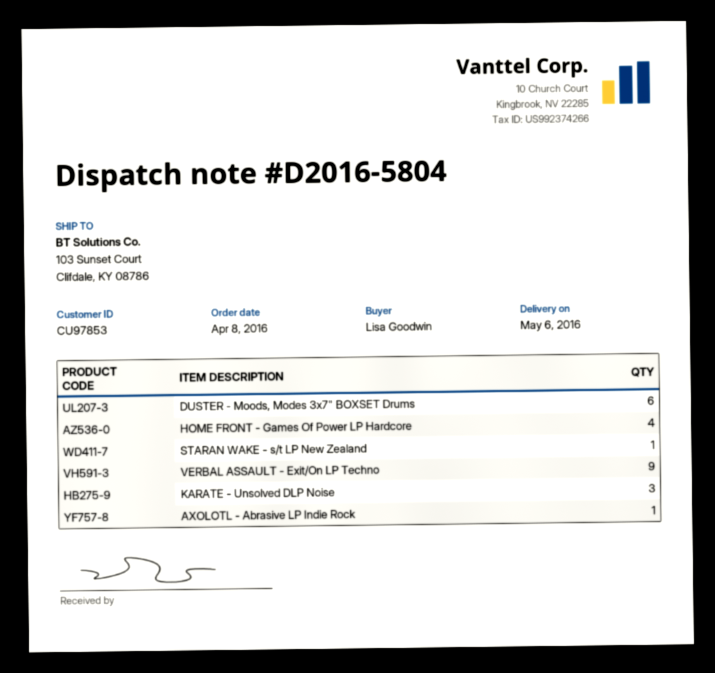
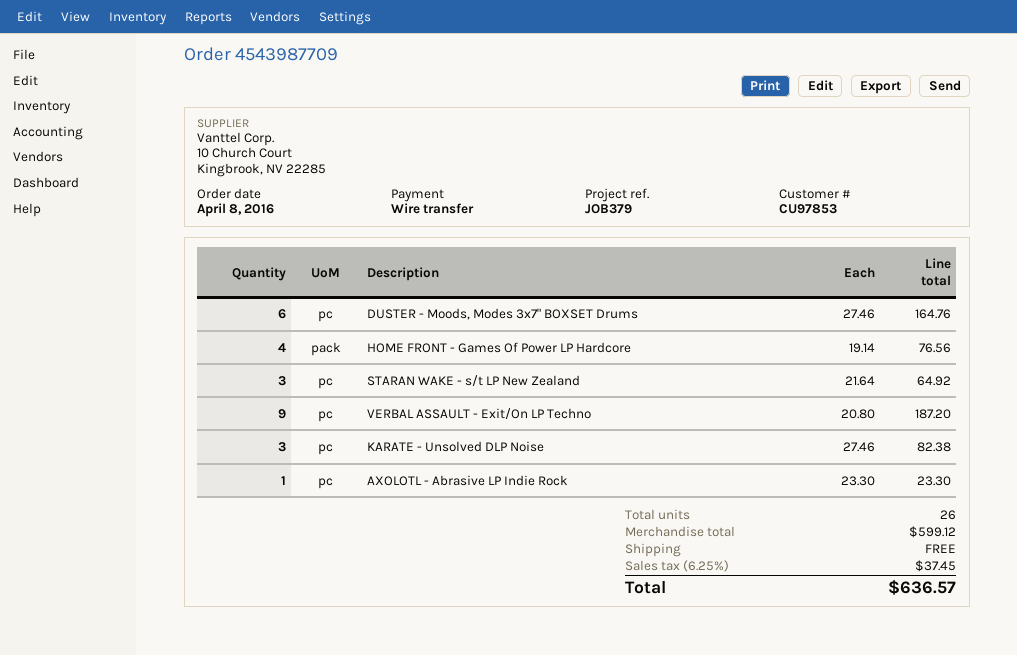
STARAN WAKE - s/t LP New Zealand: 1 -> 3

